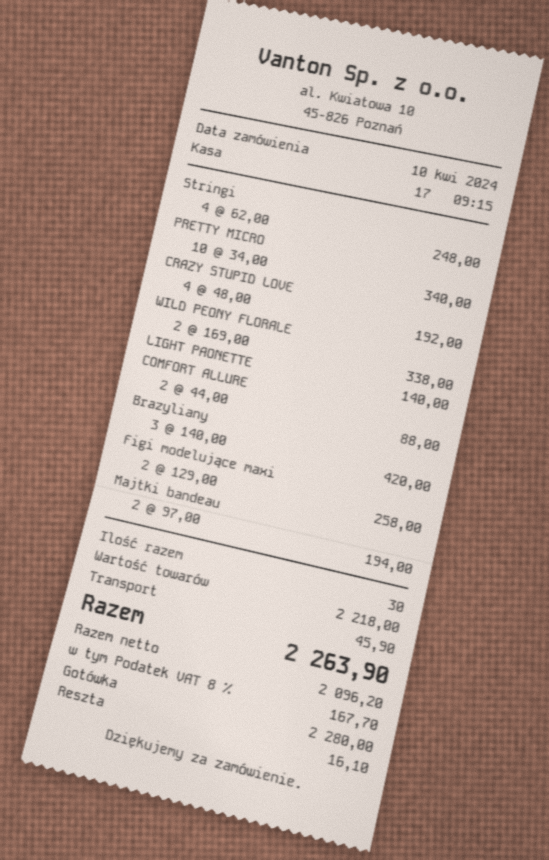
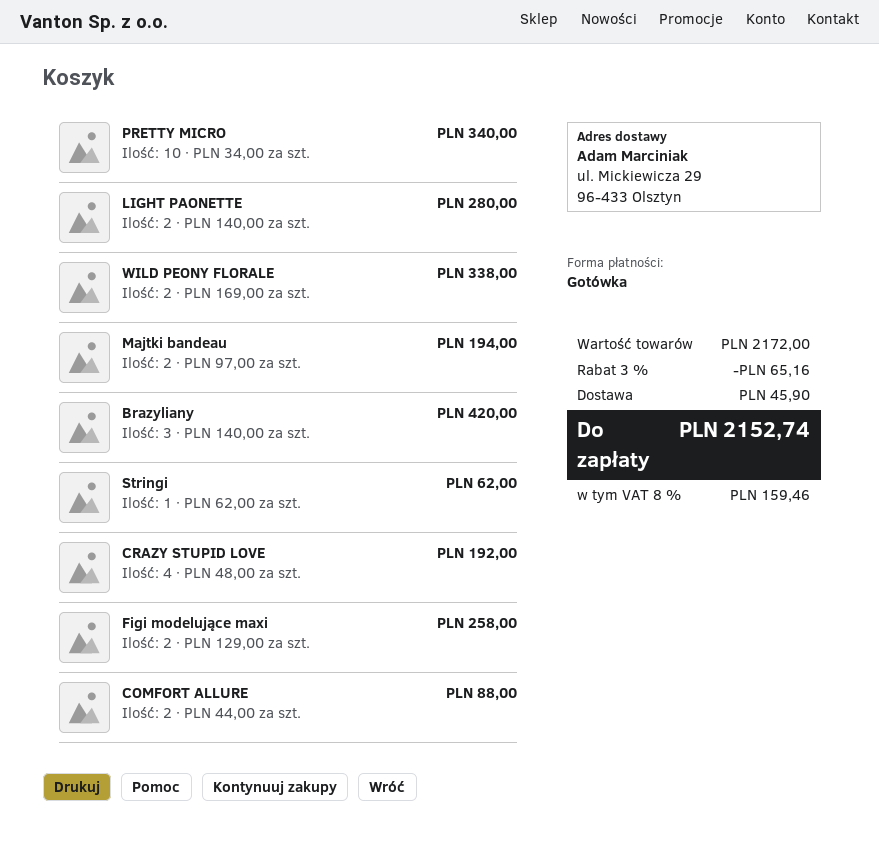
Stringi: 4 x 62.00 = 248.00 -> 1 x 62.00 = 62.00
LIGHT PAONETTE: 1 x 140.00 = 140.00 -> 2 x 140.00 = 280.00
subtotal: 2218.00 -> 2172.00
discount: none -> 3% = 65.16
tax: 8% = 167.70 -> 8% = 159.46
total: 2263.90 -> 2152.74

